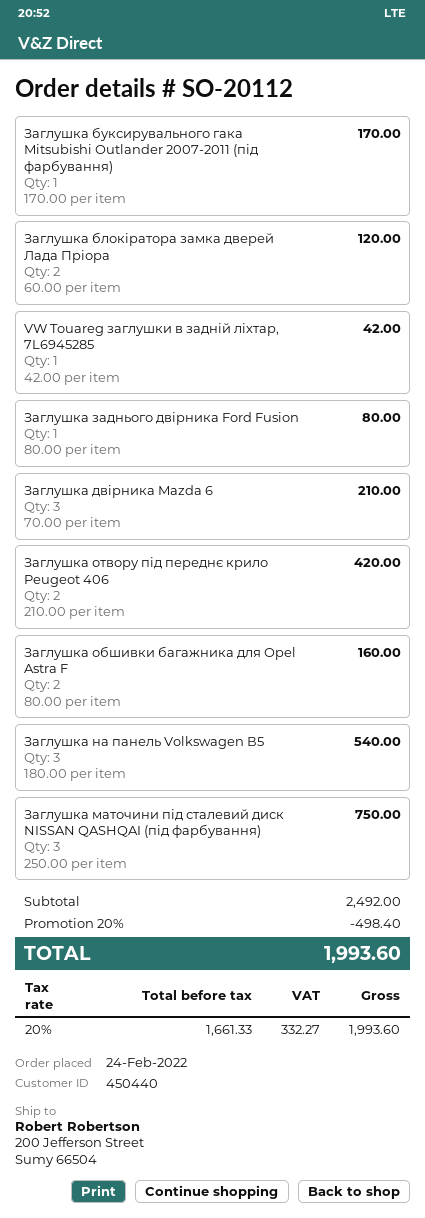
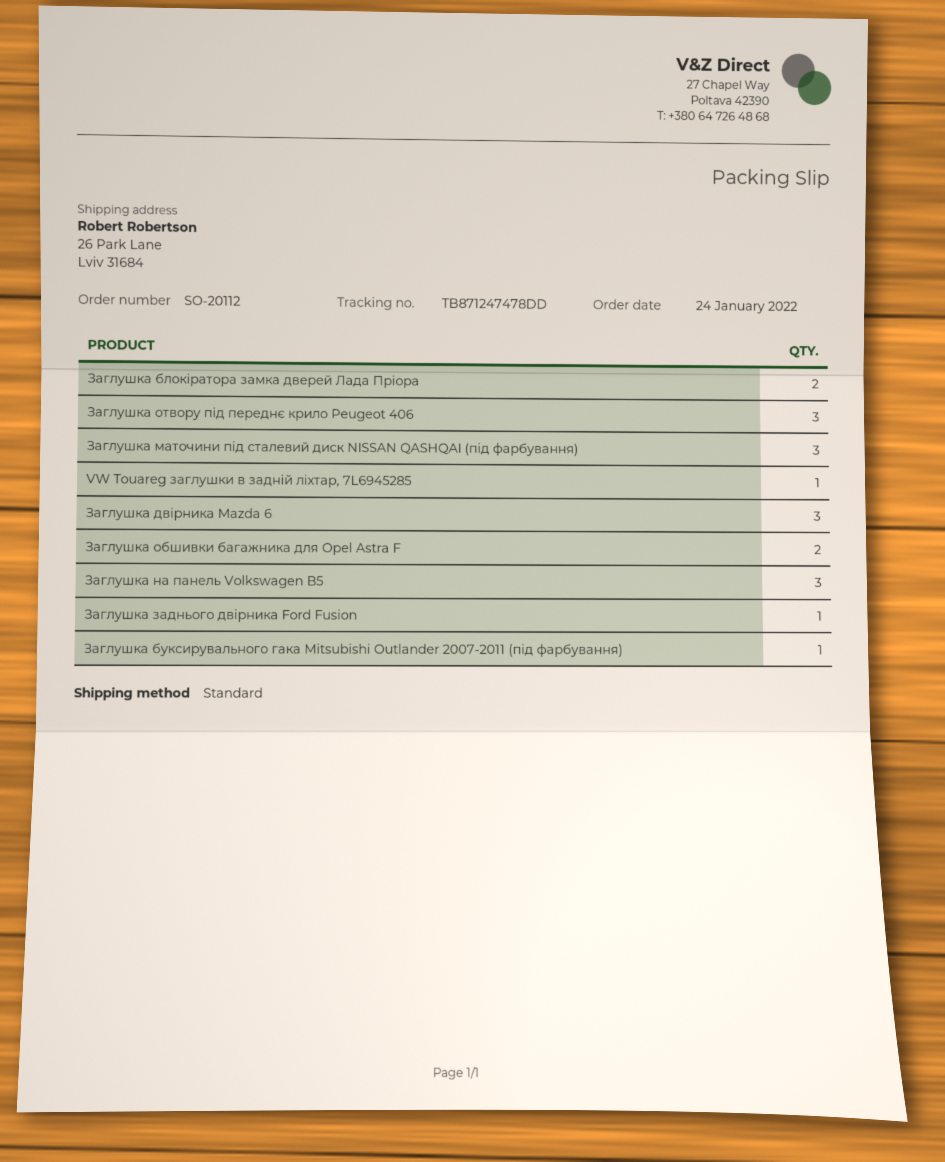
order date: 2022-02-24 -> 2022-01-24
ship to: 200 Jefferson Street, Sumy 66504 -> 26 Park Lane, Lviv 31684
Заглушка отвору під переднє крило Peugeot 406: 2 -> 3

